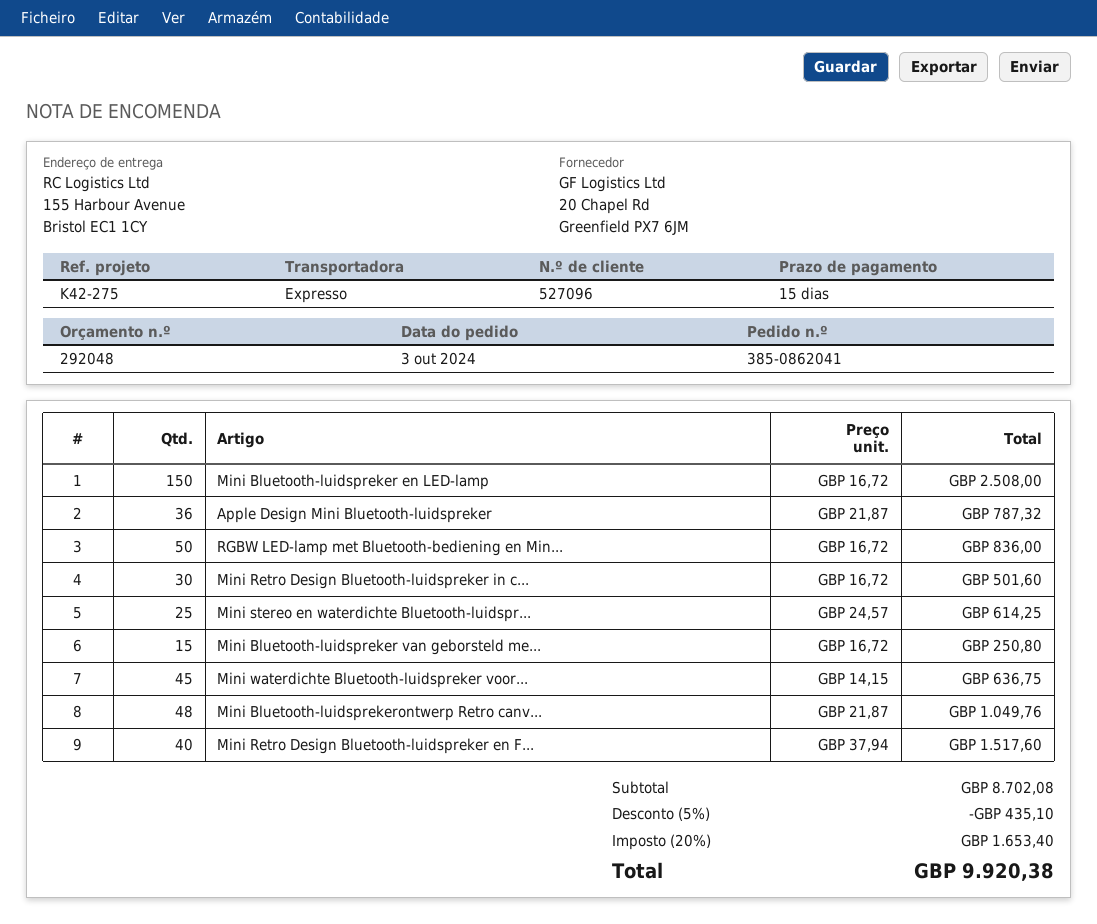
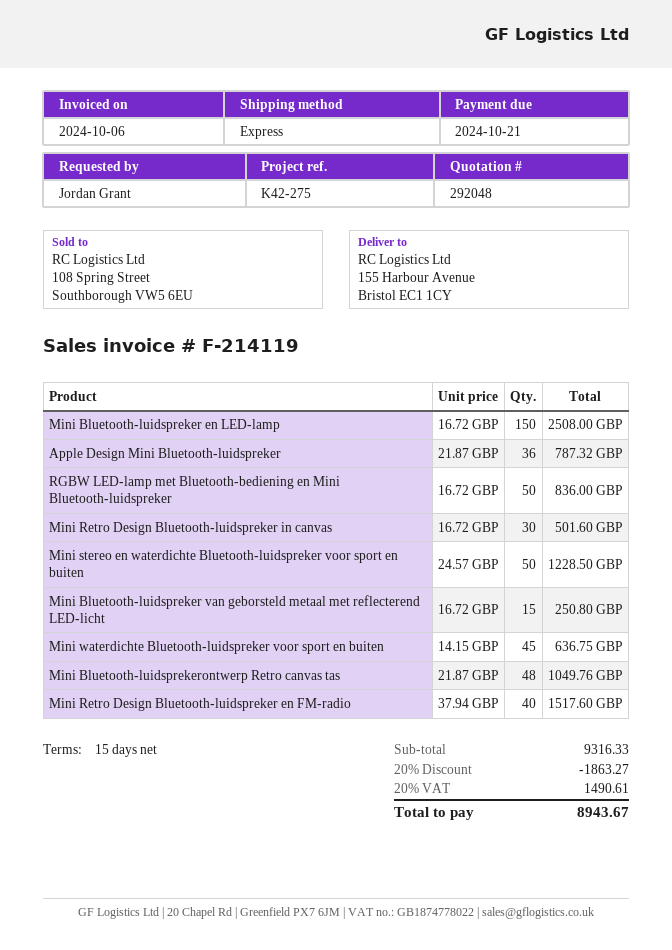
Mini stereo en waterdichte Bluetooth-luidspr...: 25 x 24.57 = 614.25 -> 50 x 24.57 = 1228.50
subtotal: 8702.08 -> 9316.33
discount: 5% = 435.10 -> 20% = 1863.27
tax: 20% = 1653.40 -> 20% = 1490.61
total: 9920.38 -> 8943.67

